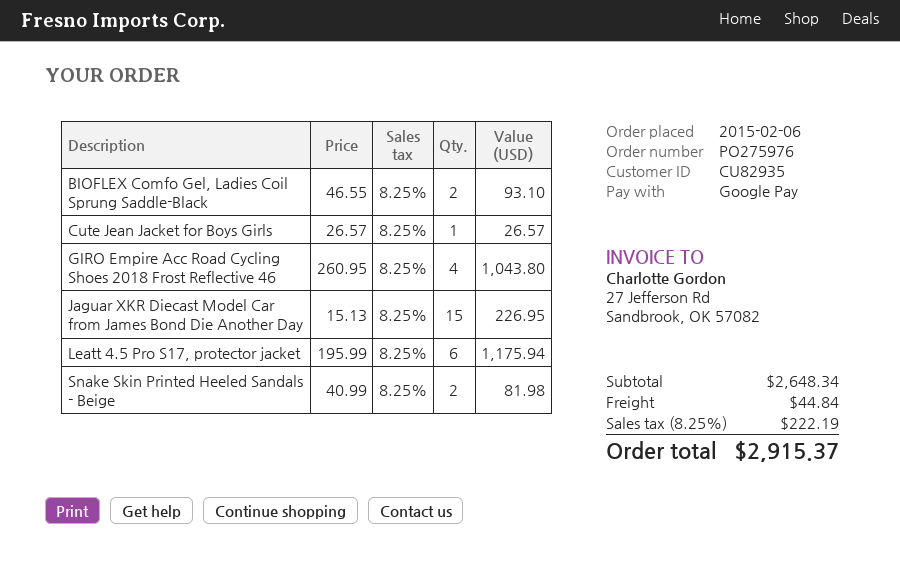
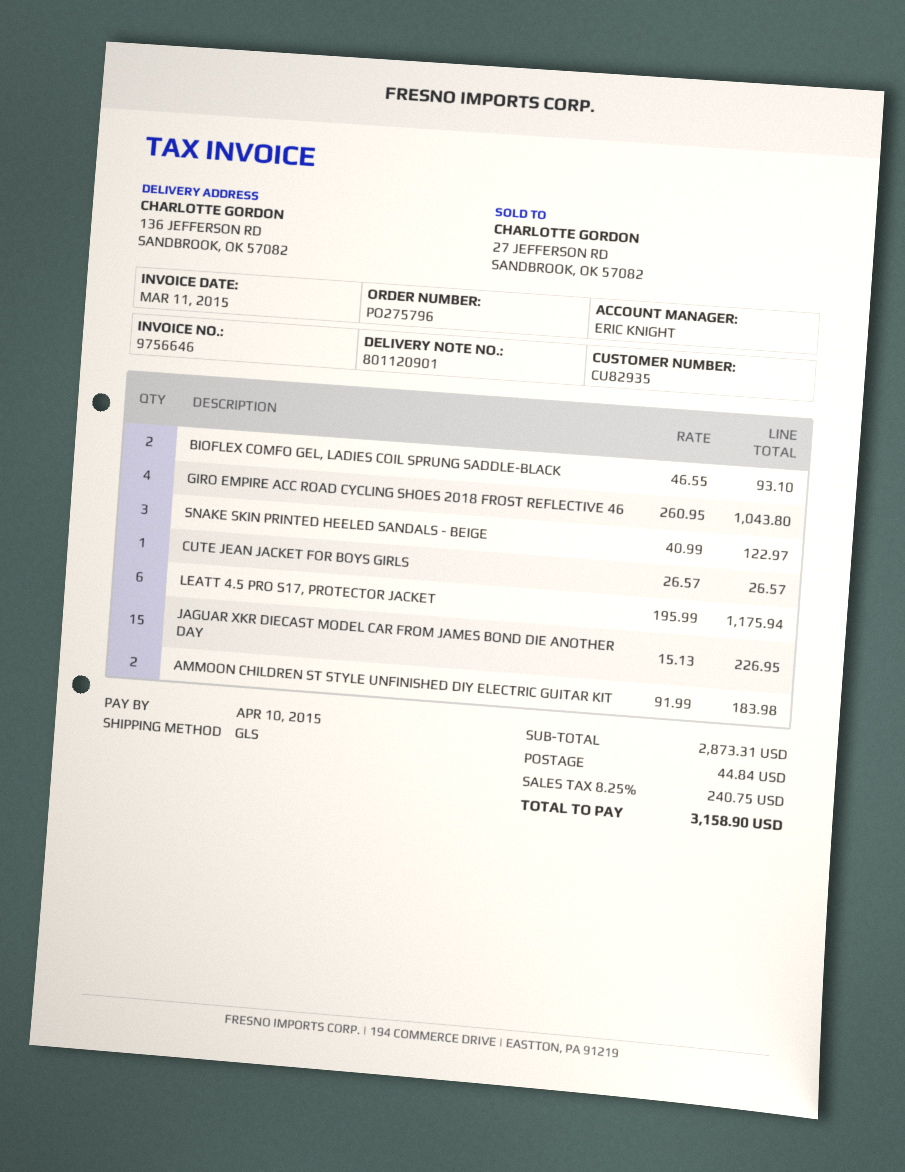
order number: PO275976 -> PO275796
Snake Skin Printed Heeled Sandals - Beige: 2 x 40.99 = 81.98 -> 3 x 40.99 = 122.97
AMMOON CHILDREN ST STYLE UNFINISHED DIY ELECTRIC GUITAR KIT: none -> 2 x 91.99 = 183.98
subtotal: 2648.34 -> 2873.31
tax: 8.25% = 222.19 -> 8.25% = 240.75
total: 2915.37 -> 3158.90

